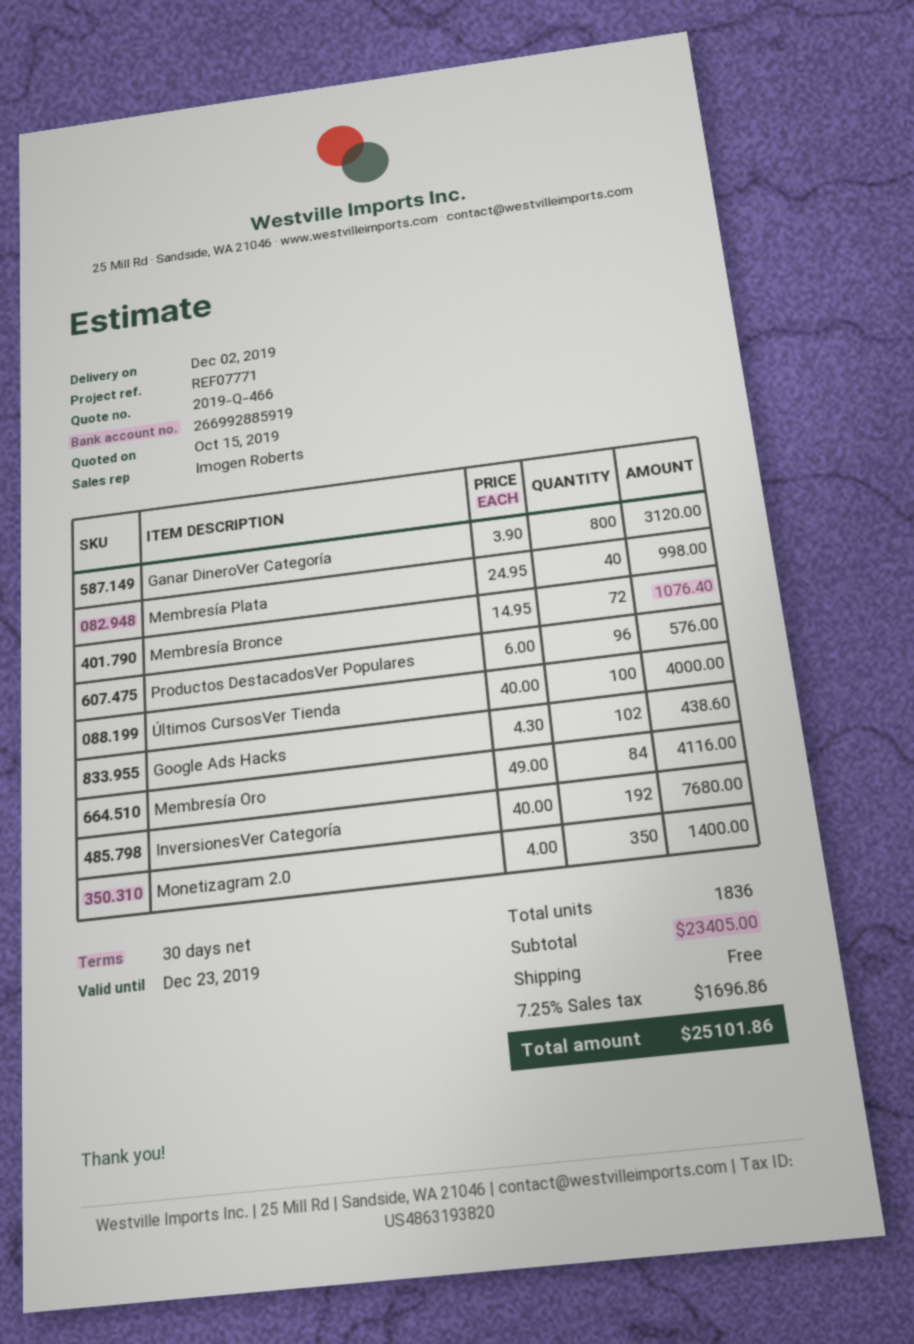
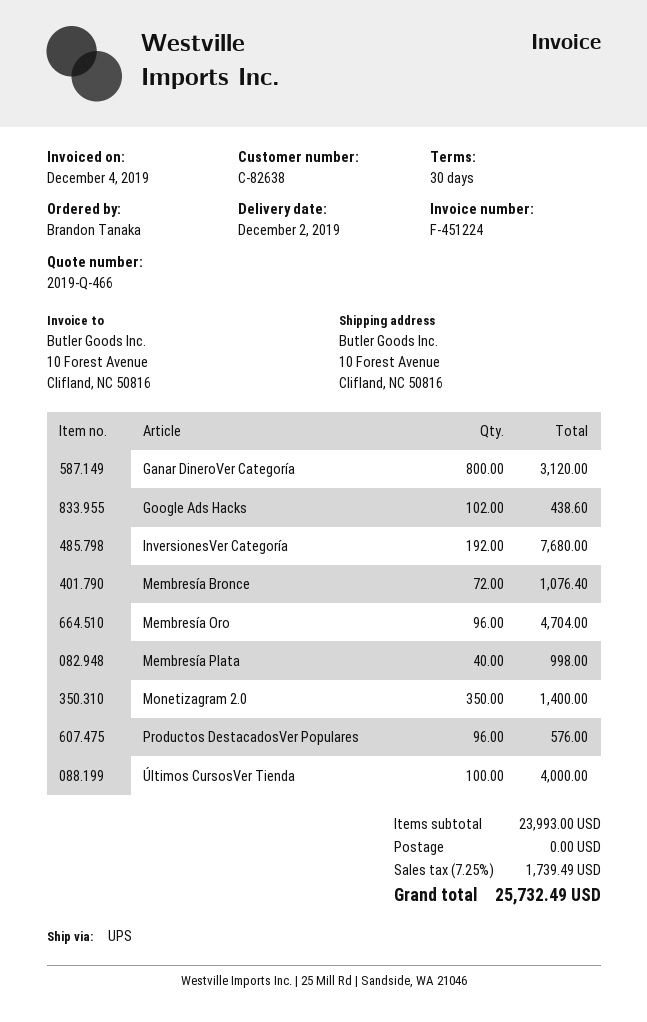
Membresía Oro: 84 for 4116.00 -> 96 for 4704.00
subtotal: 23405.00 -> 23993.00
tax: 7.25% = 1696.86 -> 7.25% = 1739.49
total: 25101.86 -> 25732.49

